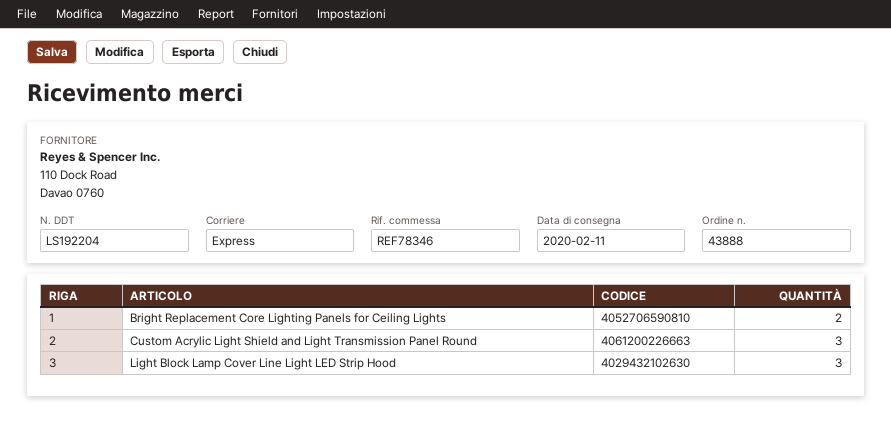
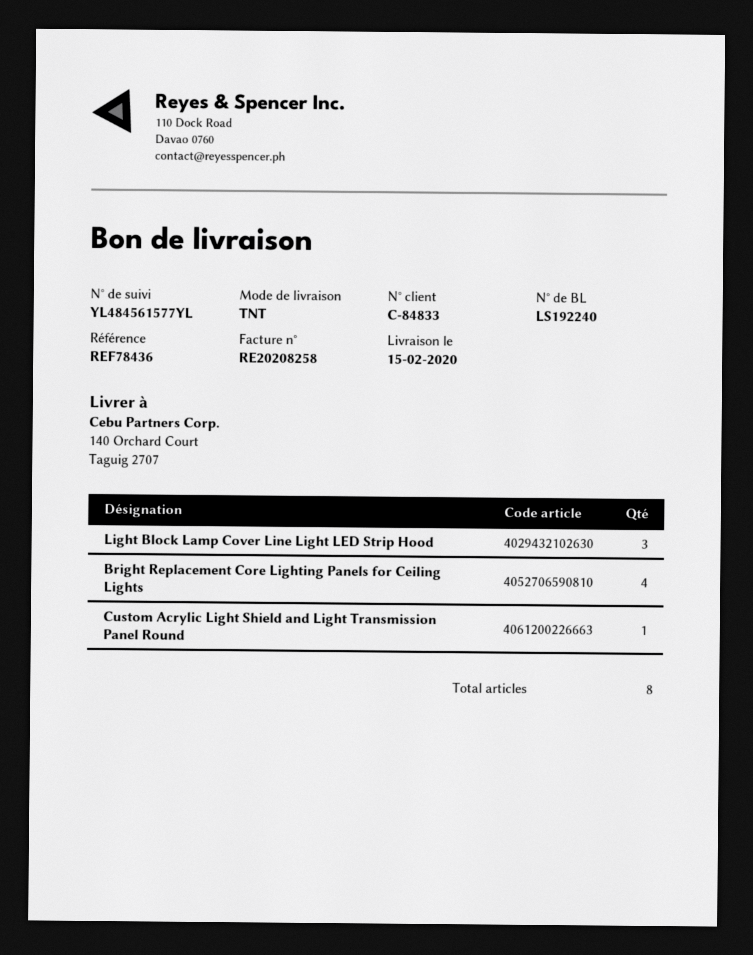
delivery note number: LS192204 -> LS192240
delivery date: 2020-02-11 -> 2020-02-15
reference: REF78346 -> REF78436
shipping method: express -> TNT
Bright Replacement Core Lighting Panels for Ceiling Lights: 2 -> 4
Custom Acrylic Light Shield and Light Transmission Panel Round: 3 -> 1

